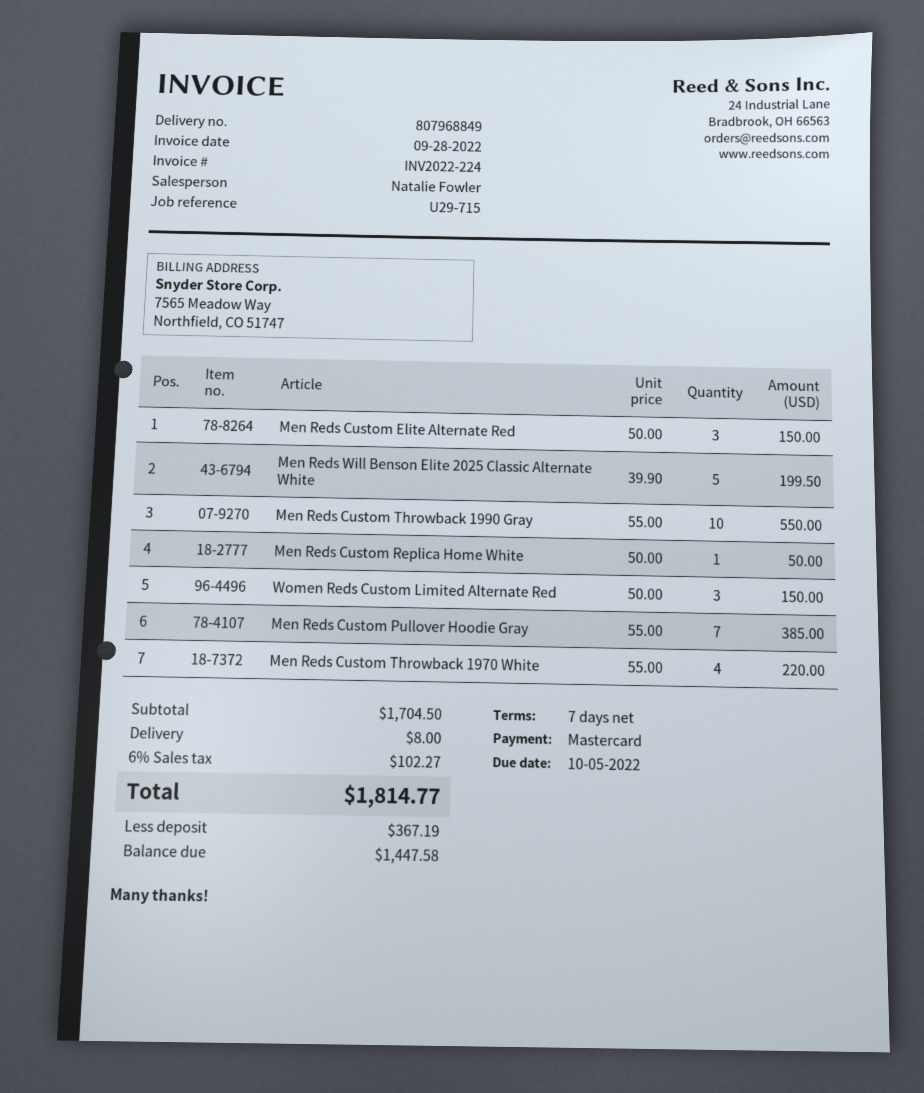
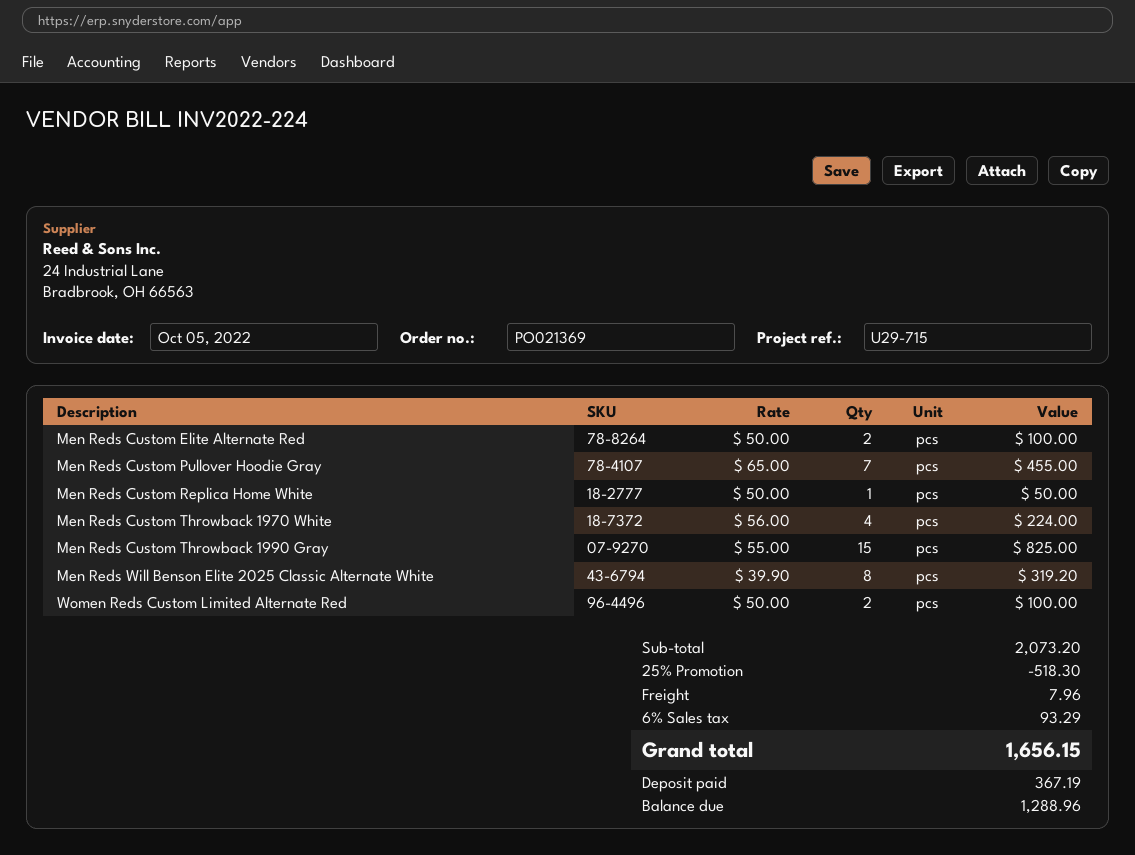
invoice date: 2022-09-28 -> 2022-10-05
Men Reds Custom Elite Alternate Red: 3 x 50.00 = 150.00 -> 2 x 50.00 = 100.00
Men Reds Will Benson Elite 2025 Classic Alternate White: 5 x 39.90 = 199.50 -> 8 x 39.90 = 319.20
Men Reds Custom Throwback 1990 Gray: 10 x 55.00 = 550.00 -> 15 x 55.00 = 825.00
Women Reds Custom Limited Alternate Red: 3 x 50.00 = 150.00 -> 2 x 50.00 = 100.00
Men Reds Custom Pullover Hoodie Gray: 7 x 55.00 = 385.00 -> 7 x 65.00 = 455.00
Men Reds Custom Throwback 1970 White: 4 x 55.00 = 220.00 -> 4 x 56.00 = 224.00
subtotal: 1704.50 -> 2073.20
discount: none -> 25% = 518.30
shipping: 8.00 -> 7.96
tax: 6% = 102.27 -> 6% = 93.29
total: 1814.77 -> 1656.15
balance: 1447.58 -> 1288.96

